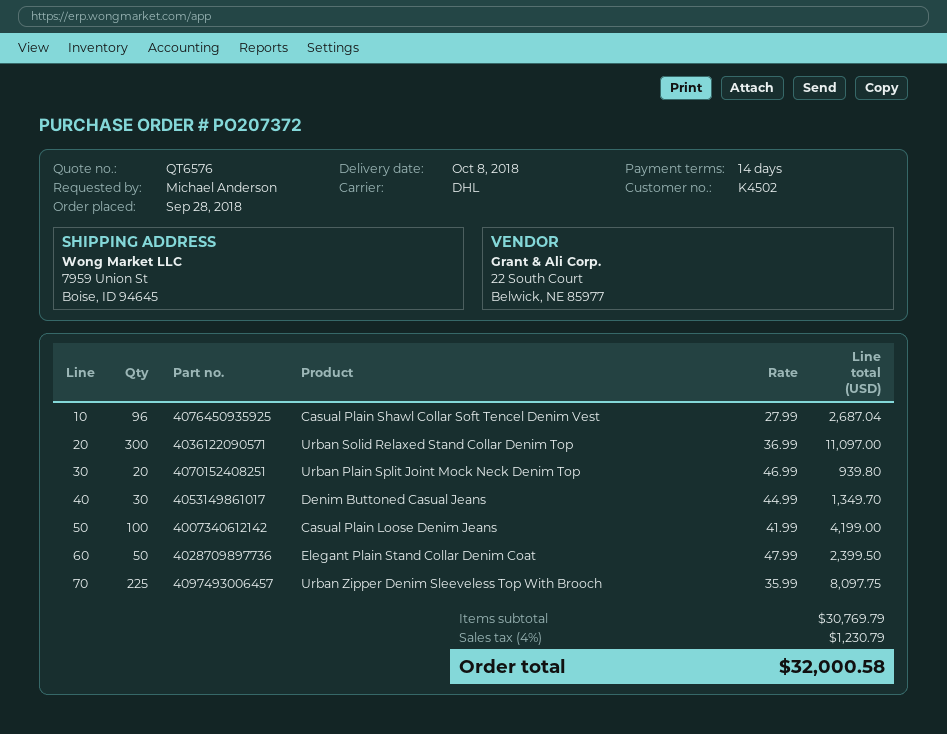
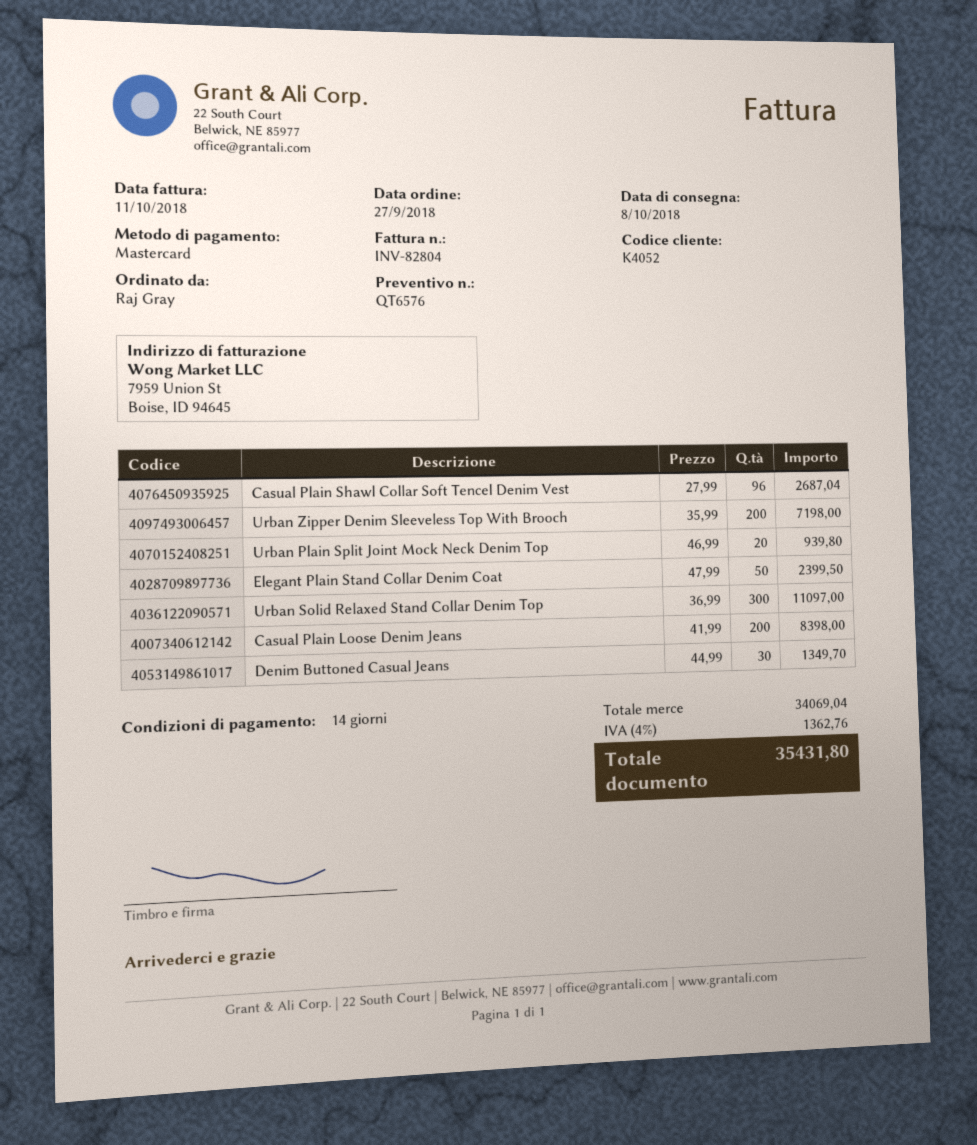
order date: 2018-09-28 -> 2018-09-27
customer number: K4502 -> K4052
ordered by: Michael Anderson -> Raj Gray
Casual Plain Loose Denim Jeans: 100 x 41.99 = 4199.00 -> 200 x 41.99 = 8398.00
Urban Zipper Denim Sleeveless Top With Brooch: 225 x 35.99 = 8097.75 -> 200 x 35.99 = 7198.00
subtotal: 30769.79 -> 34069.04
tax: 4% = 1230.79 -> 4% = 1362.76
total: 32000.58 -> 35431.80

